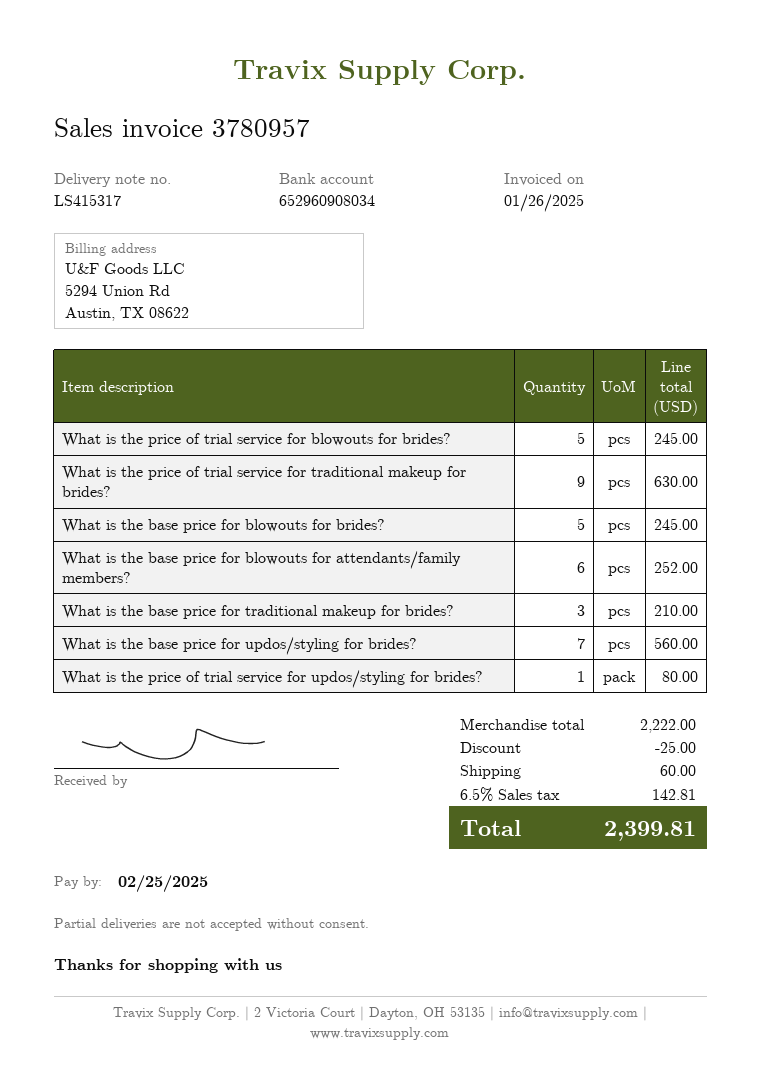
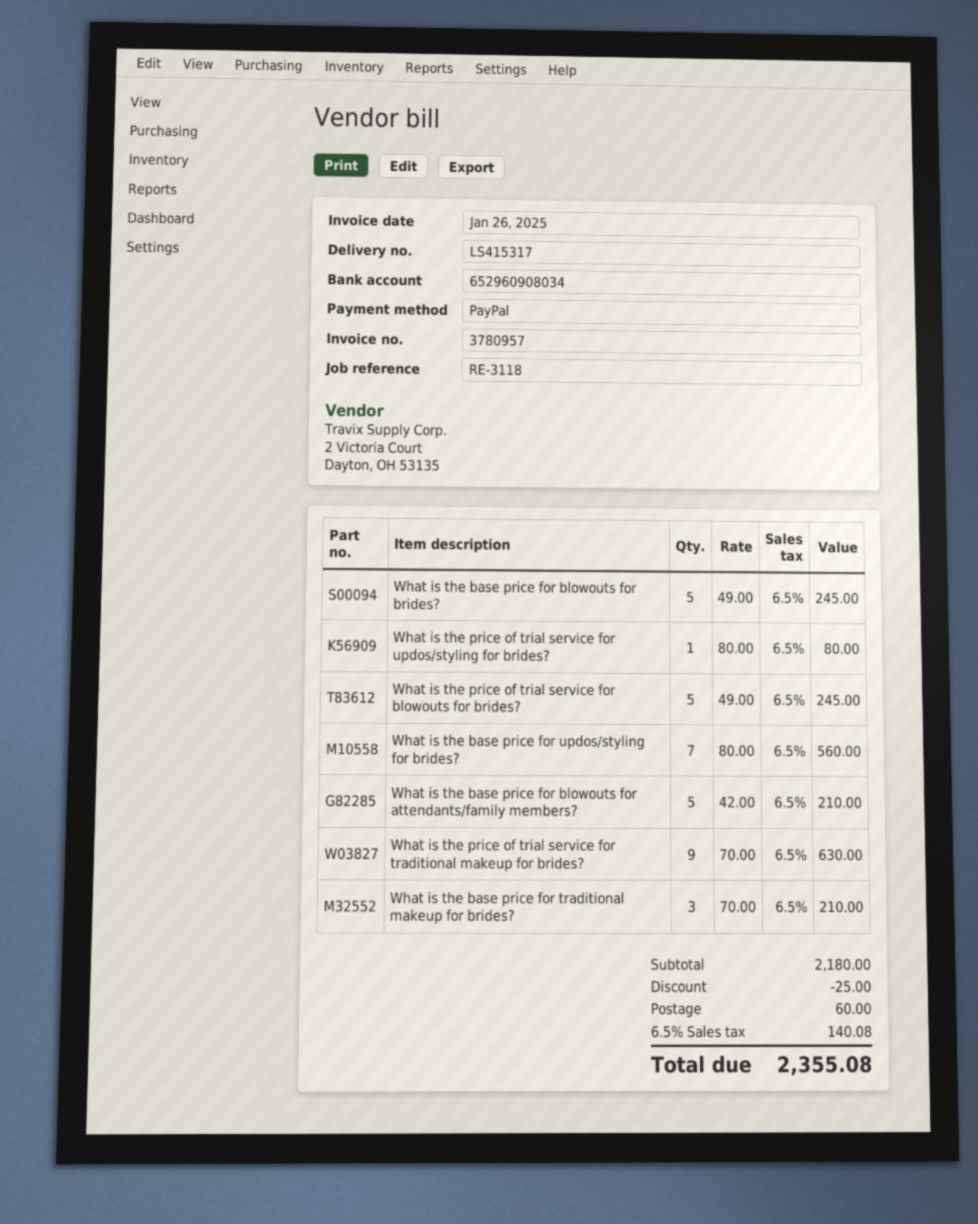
What is the base price for blowouts for attendants/family members?: 6 for 252.00 -> 5 for 210.00
subtotal: 2222.00 -> 2180.00
tax: 6.5% = 142.81 -> 6.5% = 140.08
total: 2399.81 -> 2355.08

